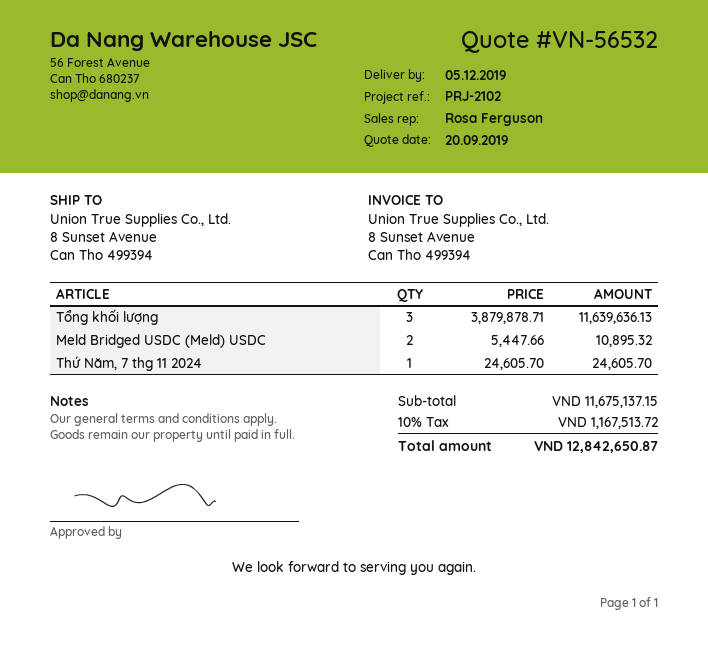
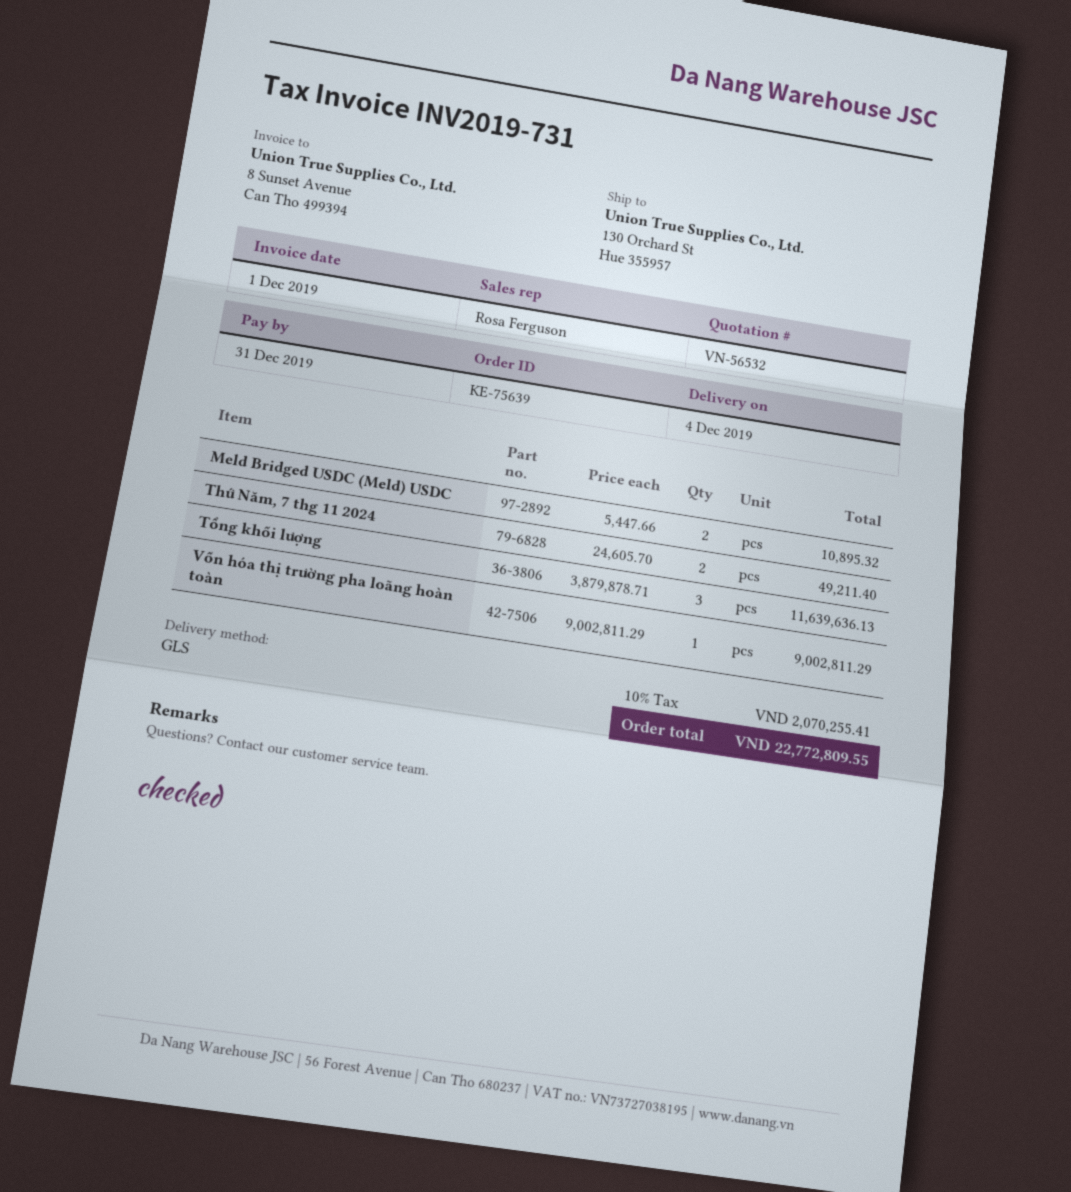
delivery date: 2019-12-05 -> 2019-12-04
ship to: 8 Sunset Avenue, Can Tho 499394 -> 130 Orchard St, Hue 355957
Thứ Năm, 7 thg 11 2024: 1 x 24605.70 = 24605.70 -> 2 x 24605.70 = 49211.40
Vốn hóa thị trường pha loãng hoàn toàn: none -> 1 x 9002811.29 = 9002811.29
tax: 10% = 1167513.72 -> 10% = 2070255.41
total: 12842650.87 -> 22772809.55

